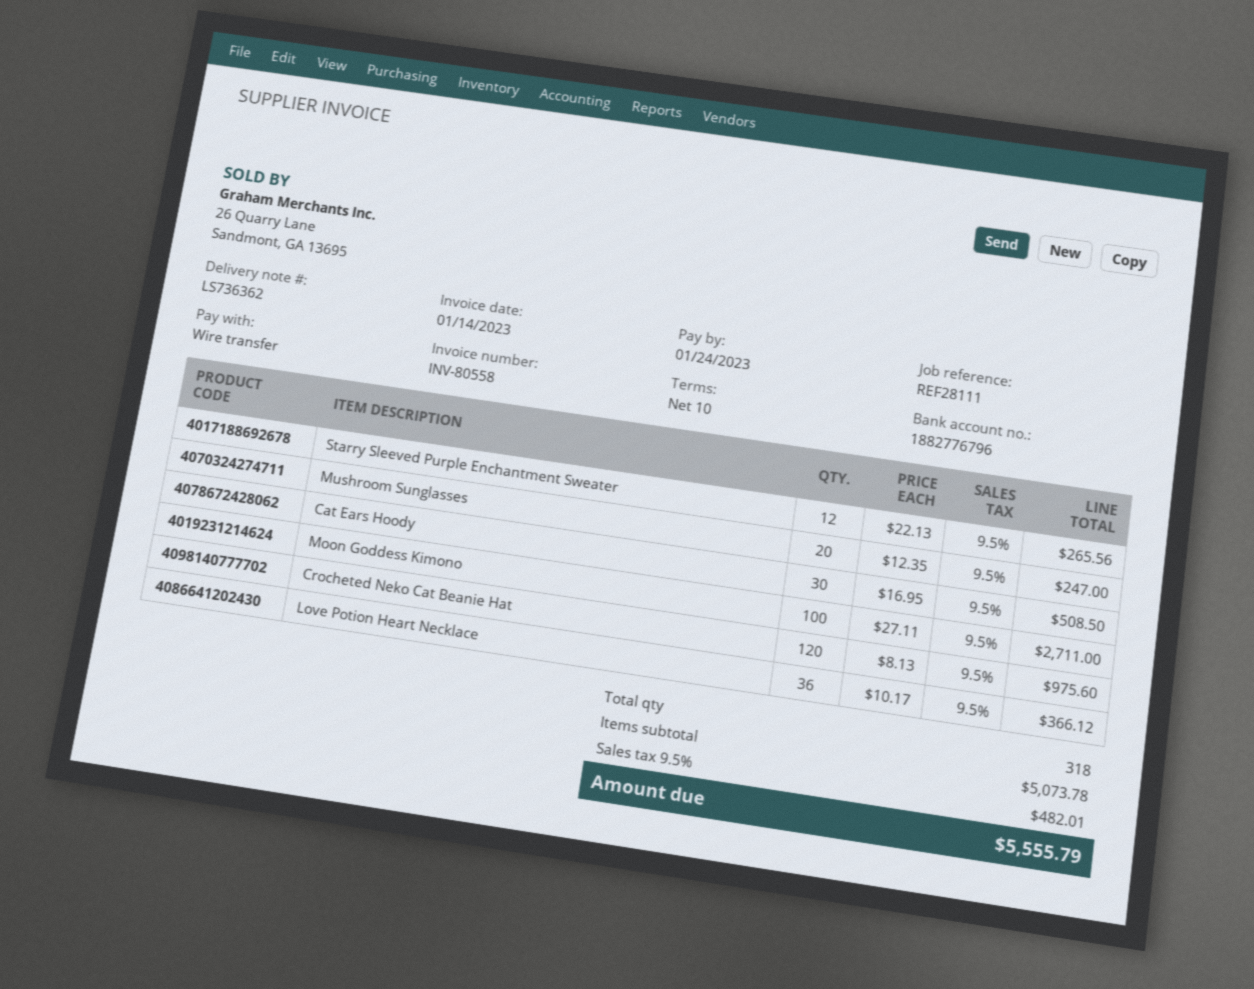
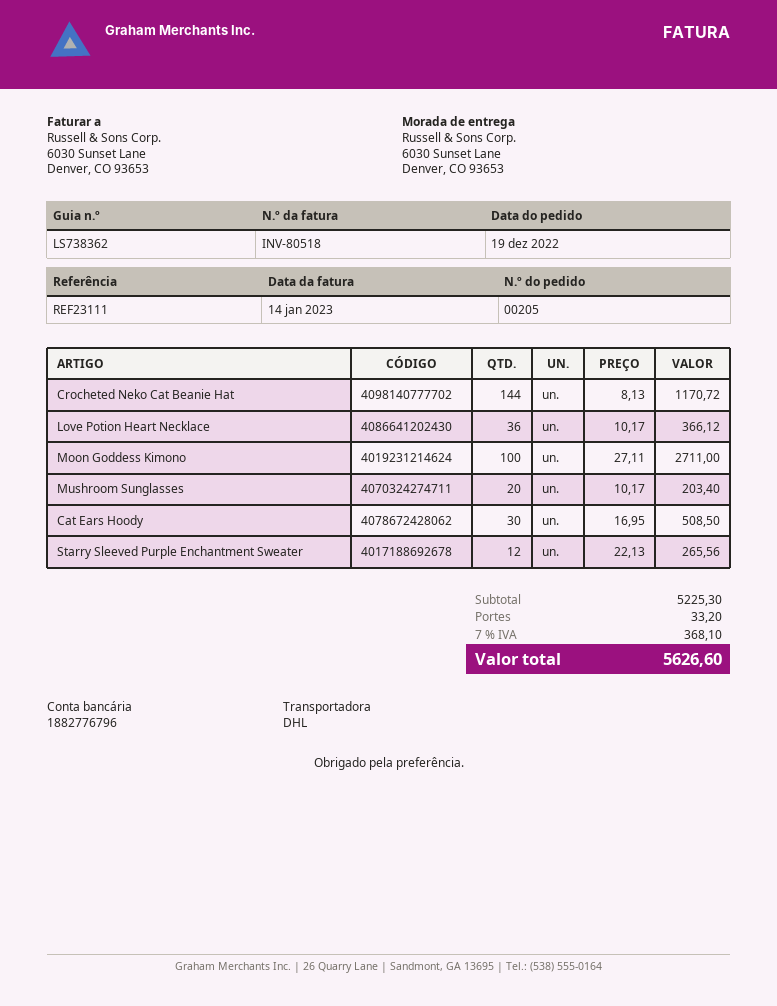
delivery note number: LS736362 -> LS738362
invoice number: INV-80558 -> INV-80518
reference: REF28111 -> REF23111
Mushroom Sunglasses: 20 x 12.35 = 247.00 -> 20 x 10.17 = 203.40
Crocheted Neko Cat Beanie Hat: 120 x 8.13 = 975.60 -> 144 x 8.13 = 1170.72
subtotal: 5073.78 -> 5225.30
shipping: none -> 33.20
tax: 9.5% = 482.01 -> 7% = 368.10
total: 5555.79 -> 5626.60

